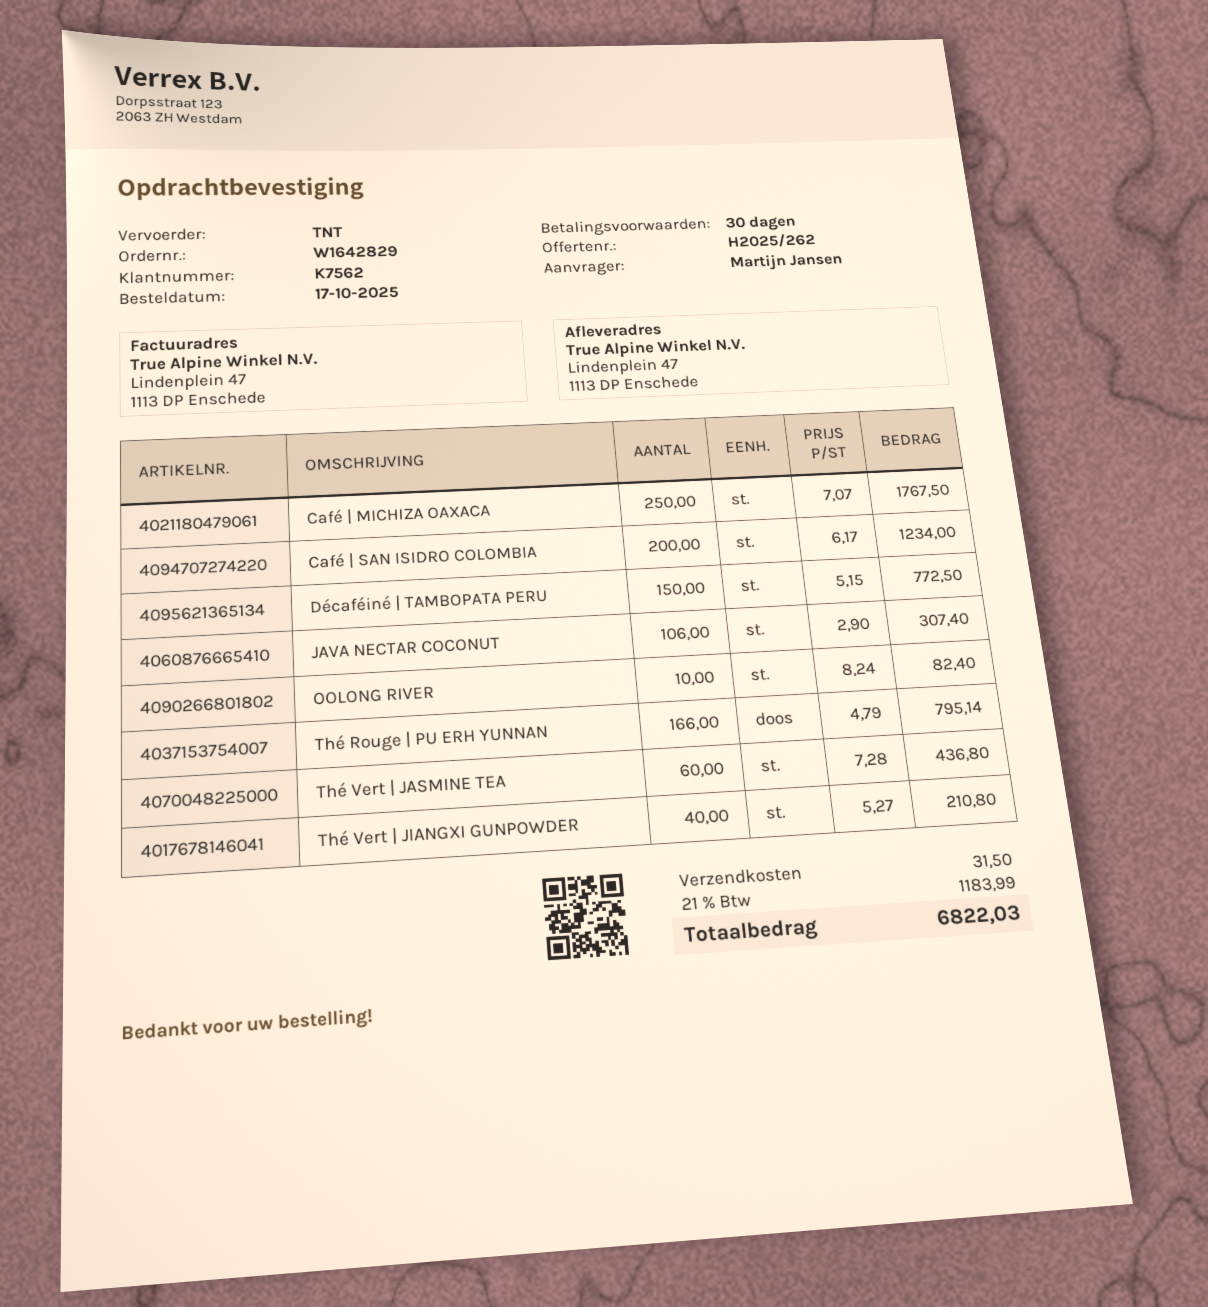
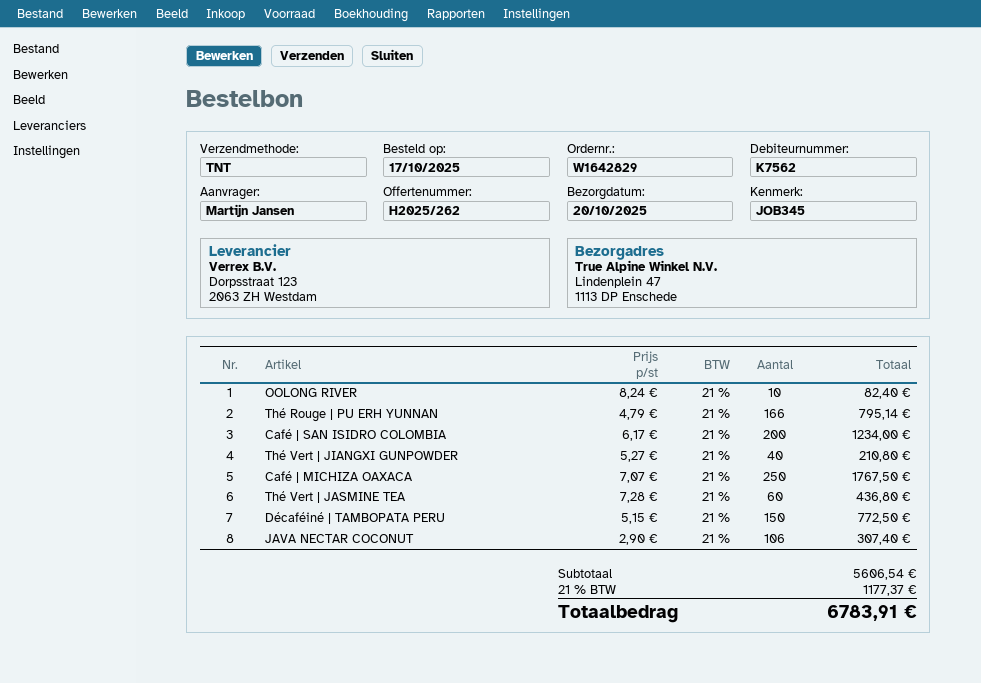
shipping: 31.50 -> none
tax: 21% = 1183.99 -> 21% = 1177.37
total: 6822.03 -> 6783.91

